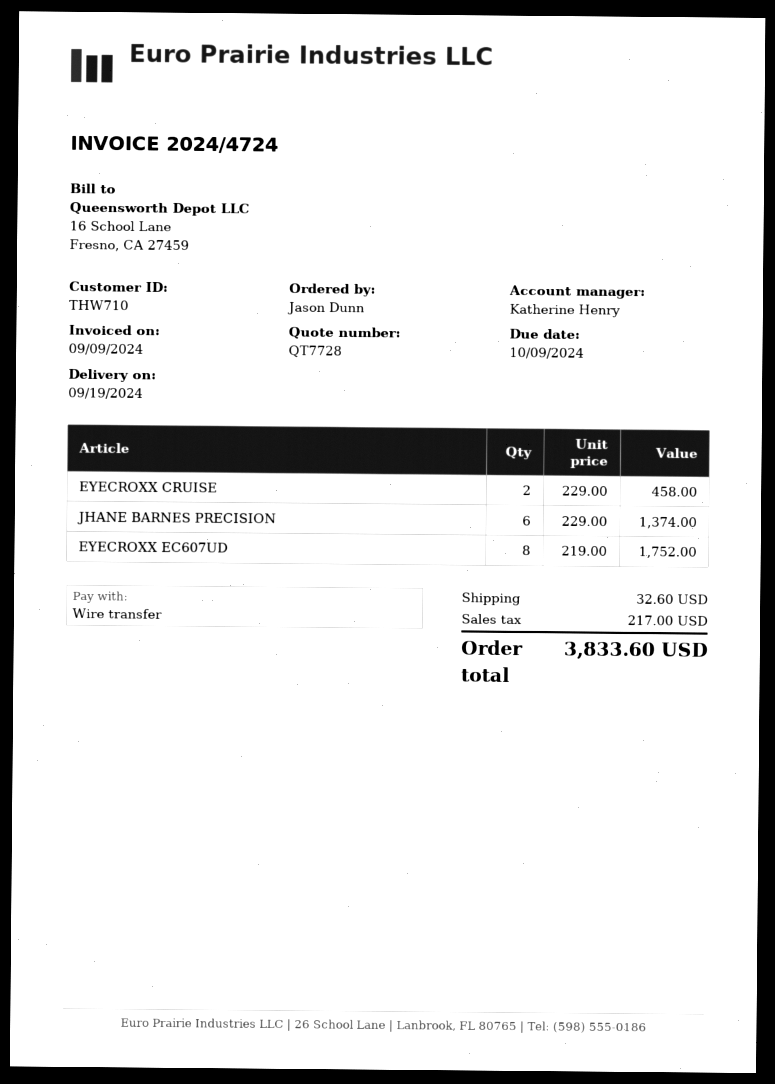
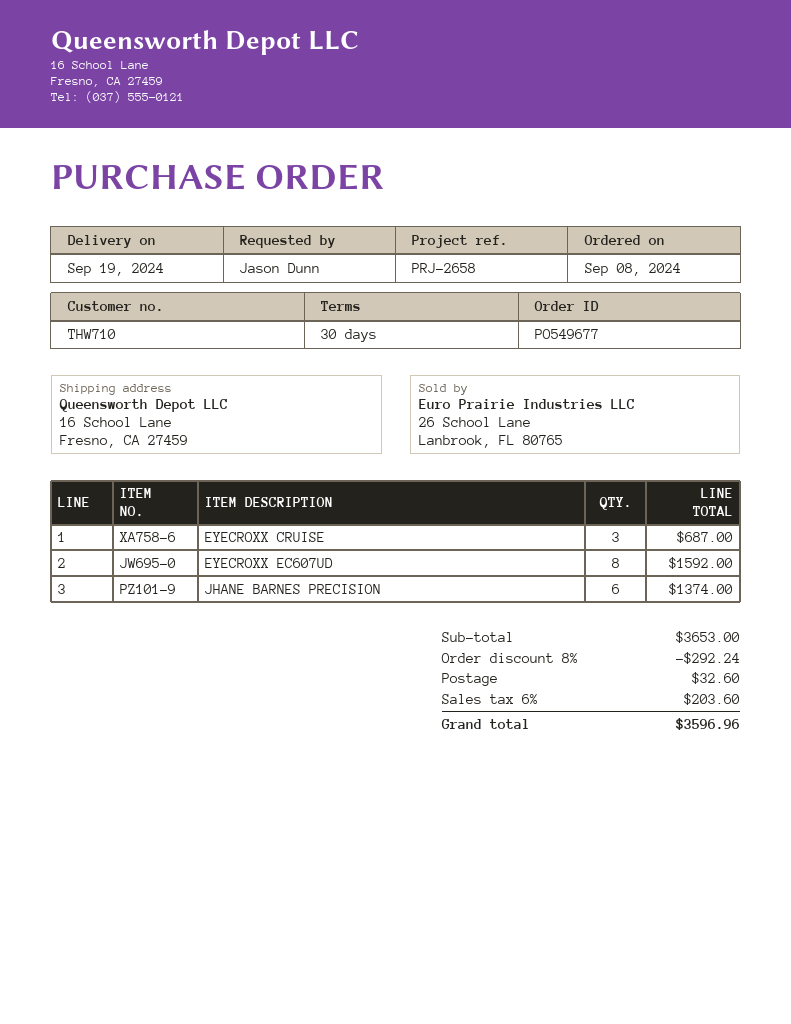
EYECROXX CRUISE: 2 for 458.00 -> 3 for 687.00
EYECROXX EC607UD: 8 for 1752.00 -> 8 for 1592.00
discount: none -> 8% = 292.24
tax: 217.00 -> 203.60
total: 3833.60 -> 3596.96

